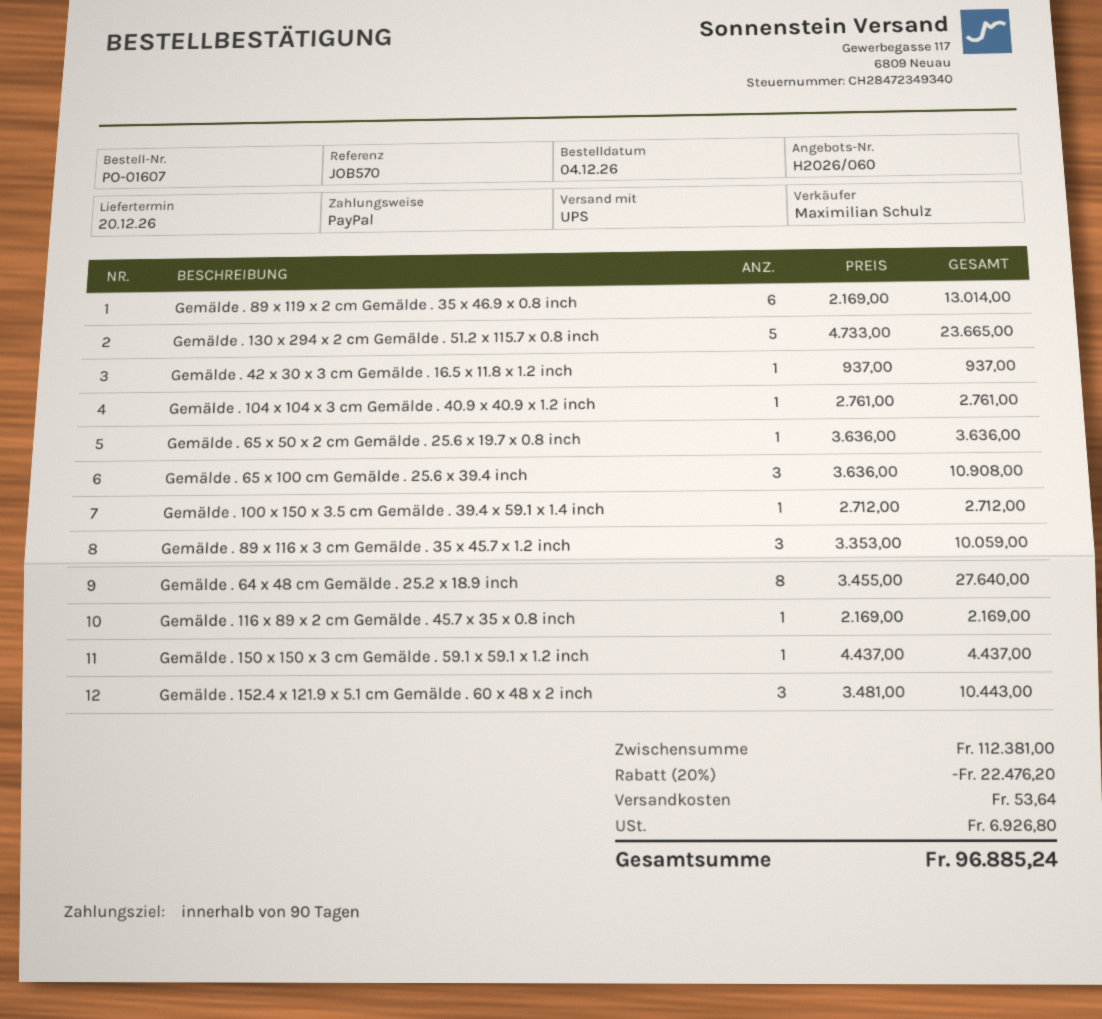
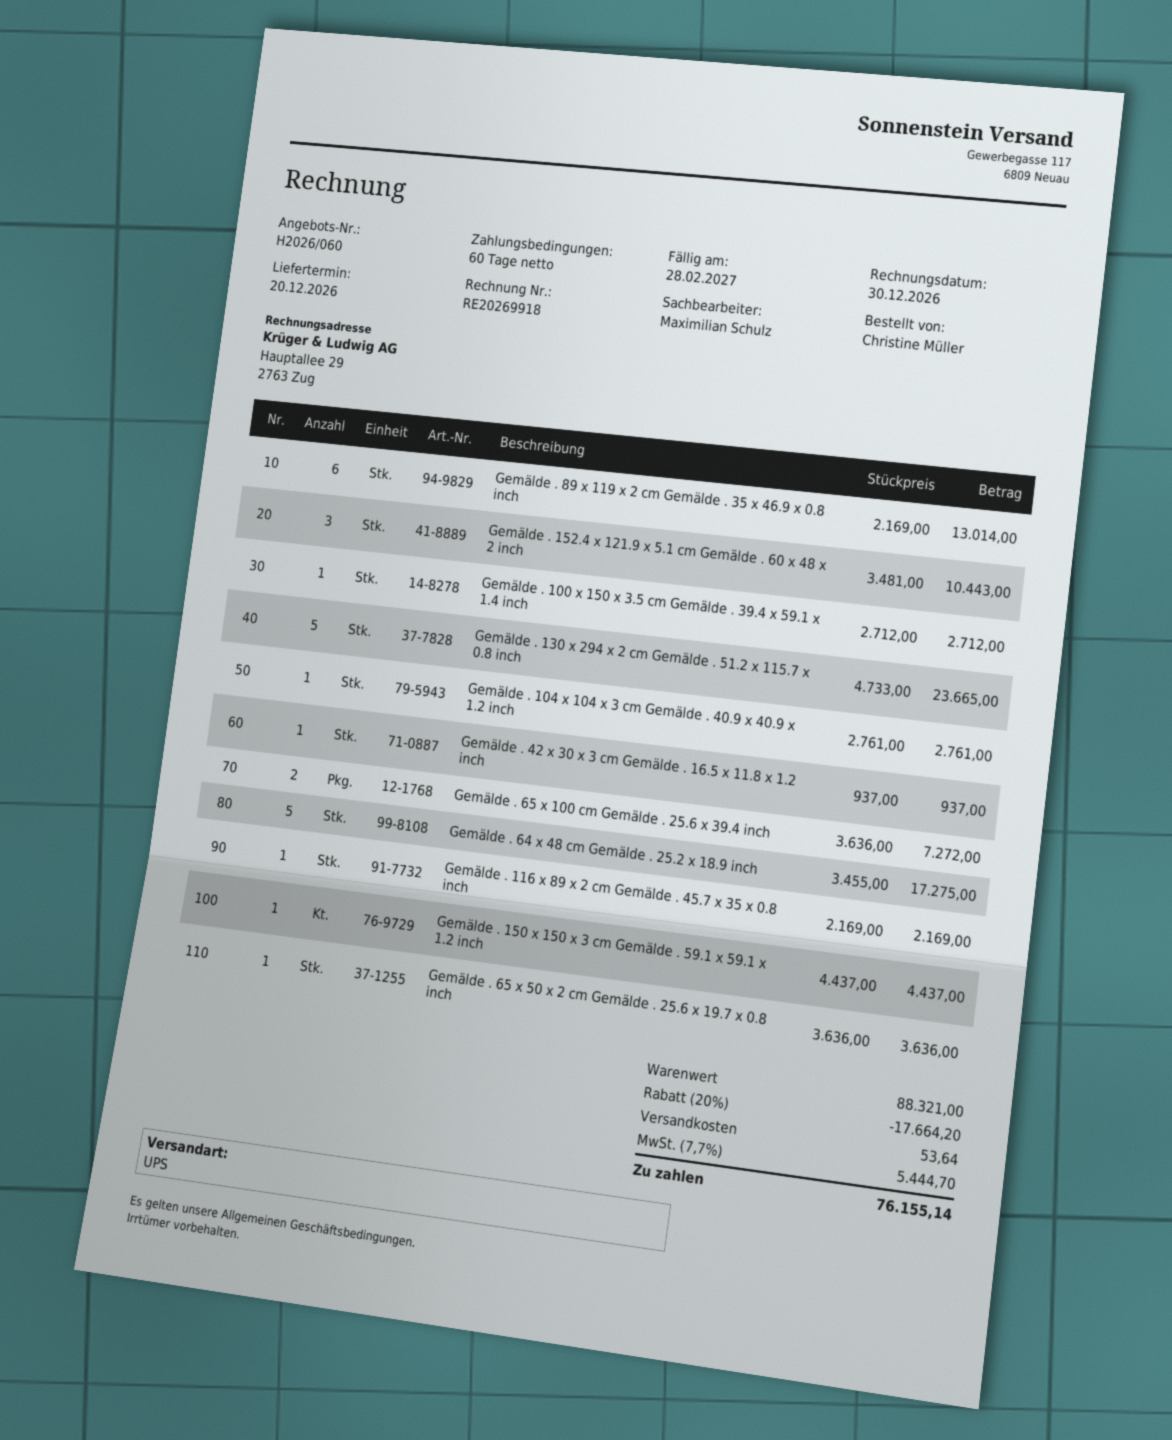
payment terms: 90 days -> 60 days
Gemälde . 65 x 100 cm Gemälde . 25.6 x 39.4 inch: 3 x 3636.00 = 10908.00 -> 2 x 3636.00 = 7272.00
Gemälde . 89 x 116 x 3 cm Gemälde . 35 x 45.7 x 1.2 inch: 3 x 3353.00 = 10059.00 -> none
Gemälde . 64 x 48 cm Gemälde . 25.2 x 18.9 inch: 8 x 3455.00 = 27640.00 -> 5 x 3455.00 = 17275.00
subtotal: 112381.00 -> 88321.00
discount: 20% = 22476.20 -> 20% = 17664.20
tax: 6926.80 -> 5444.70
total: 96885.24 -> 76155.14

